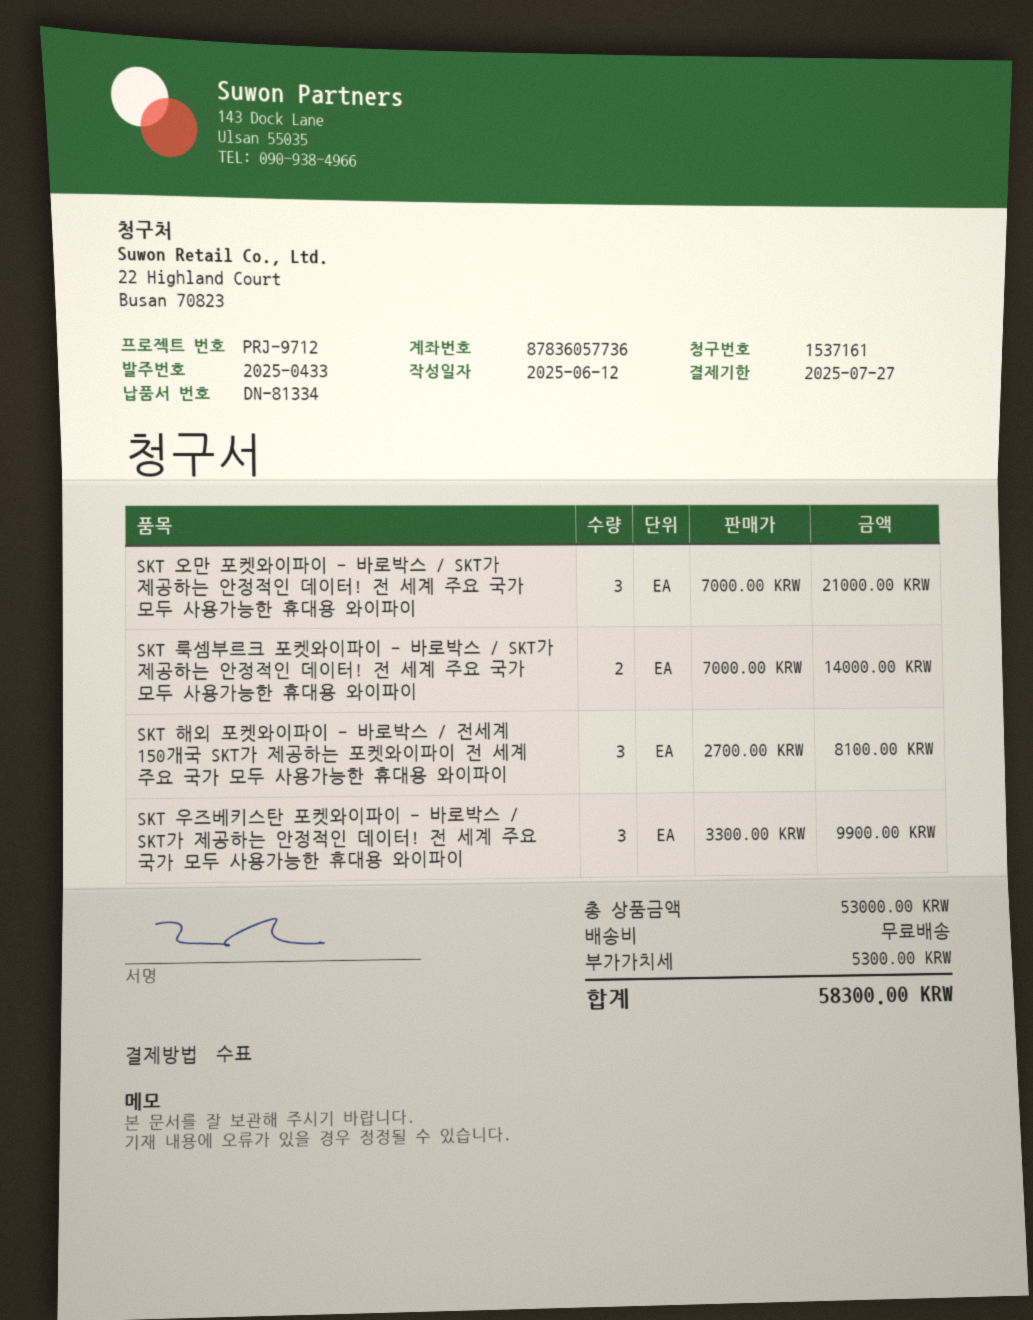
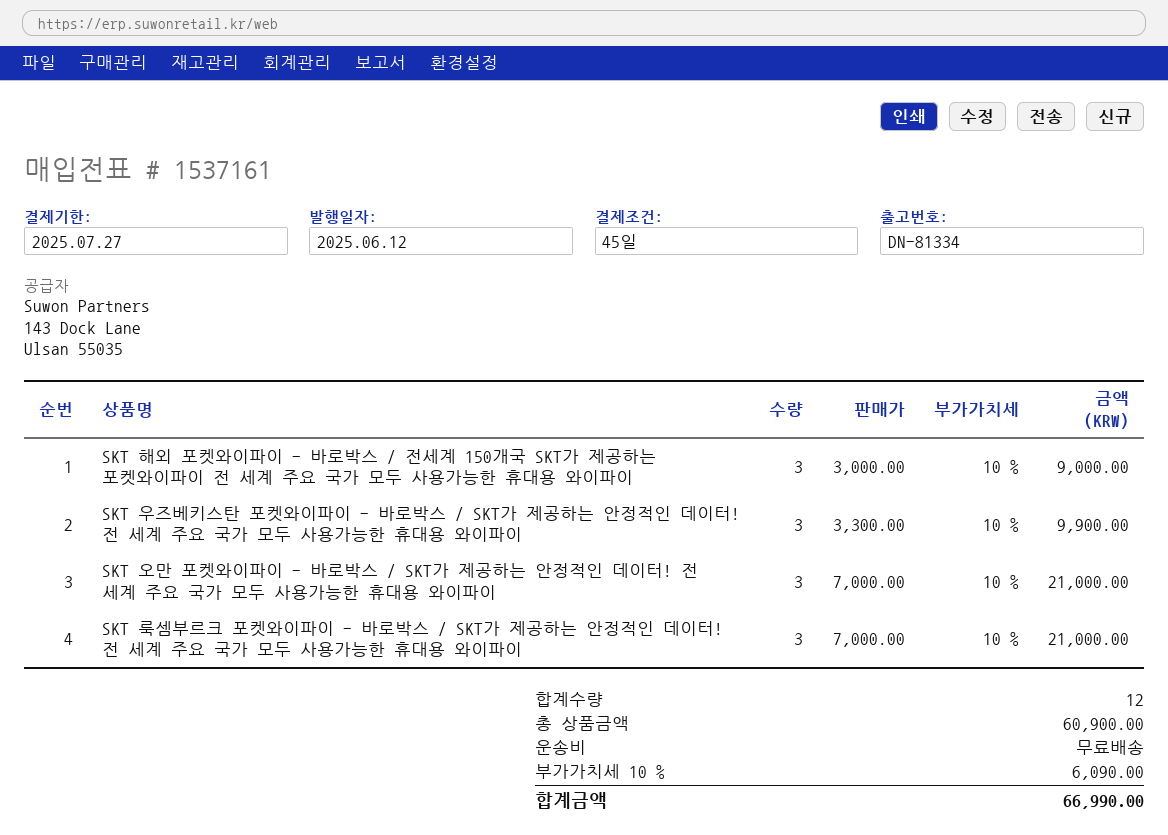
SKT 룩셈부르크 포켓와이파이 - 바로박스 / SKT가 제공하는 안정적인 데이터! 전 세계 주요 국가 모두 사용가능한 휴대용 와이파이: 2 x 7000.00 = 14000.00 -> 3 x 7000.00 = 21000.00
SKT 해외 포켓와이파이 - 바로박스 / 전세계 150개국 SKT가 제공하는 포켓와이파이 전 세계 주요 국가 모두 사용가능한 휴대용 와이파이: 3 x 2700.00 = 8100.00 -> 3 x 3000.00 = 9000.00
subtotal: 53000.00 -> 60900.00
tax: 5300.00 -> 6090.00
total: 58300.00 -> 66990.00

